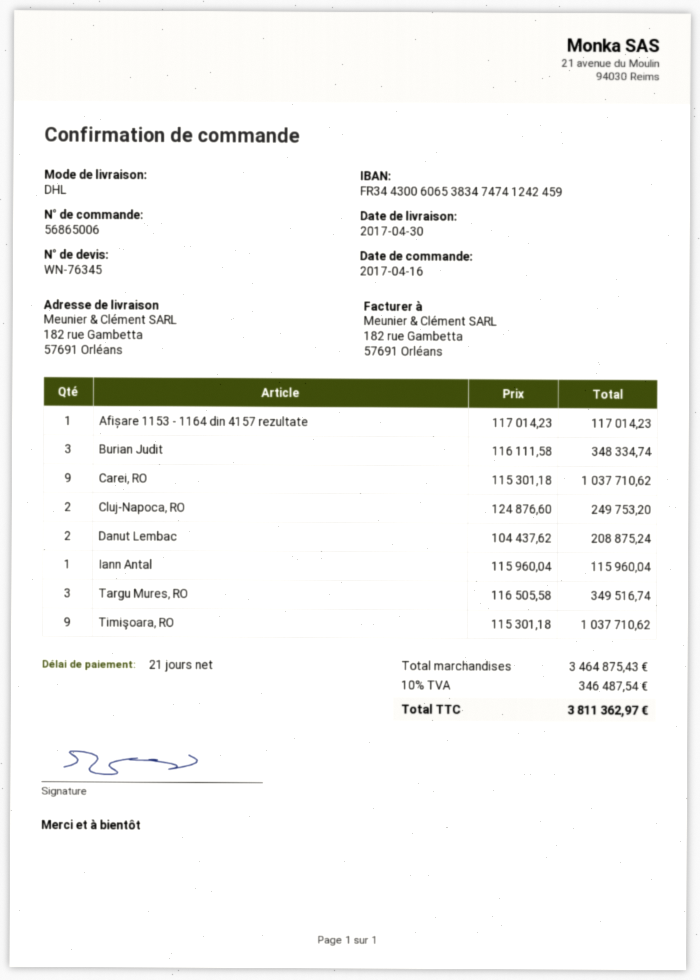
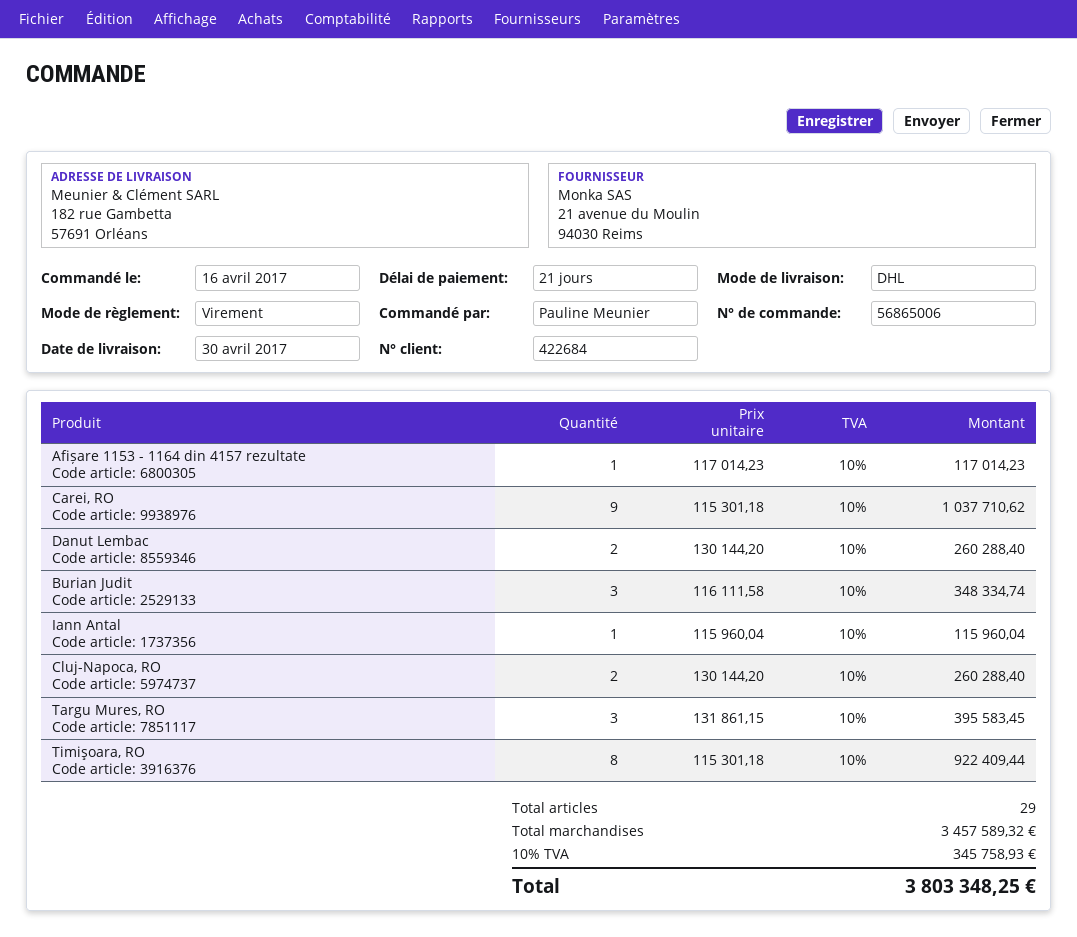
Cluj-Napoca, RO: 2 x 124876.60 = 249753.20 -> 2 x 130144.20 = 260288.40
Danut Lembac: 2 x 104437.62 = 208875.24 -> 2 x 130144.20 = 260288.40
Targu Mures, RO: 3 x 116505.58 = 349516.74 -> 3 x 131861.15 = 395583.45
Timişoara, RO: 9 x 115301.18 = 1037710.62 -> 8 x 115301.18 = 922409.44
subtotal: 3464875.43 -> 3457589.32
tax: 10% = 346487.54 -> 10% = 345758.93
total: 3811362.97 -> 3803348.25

